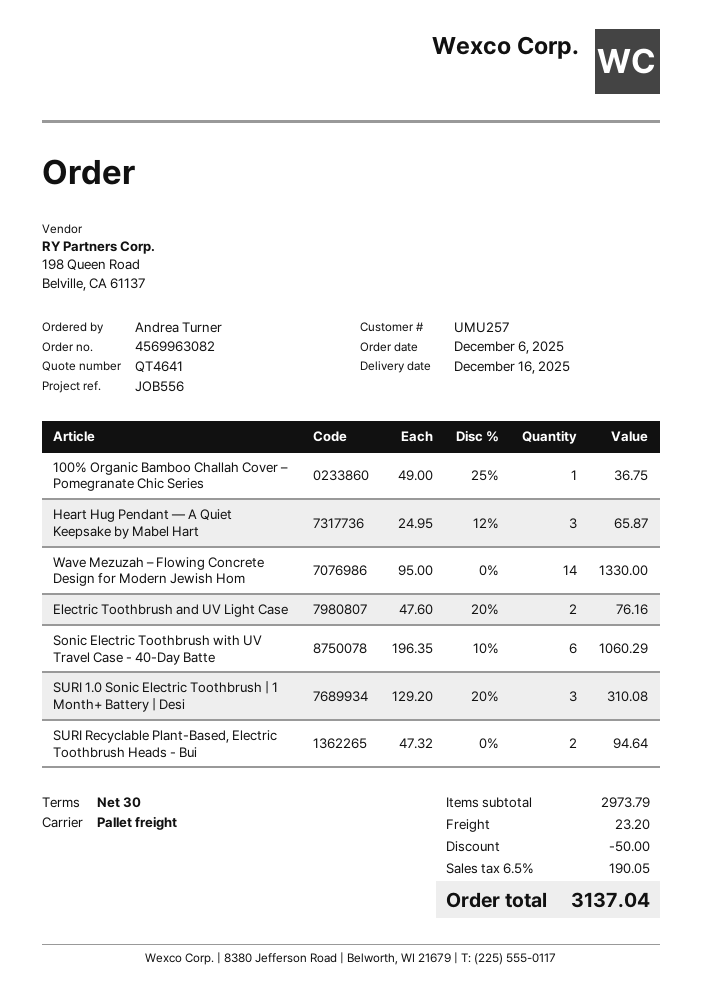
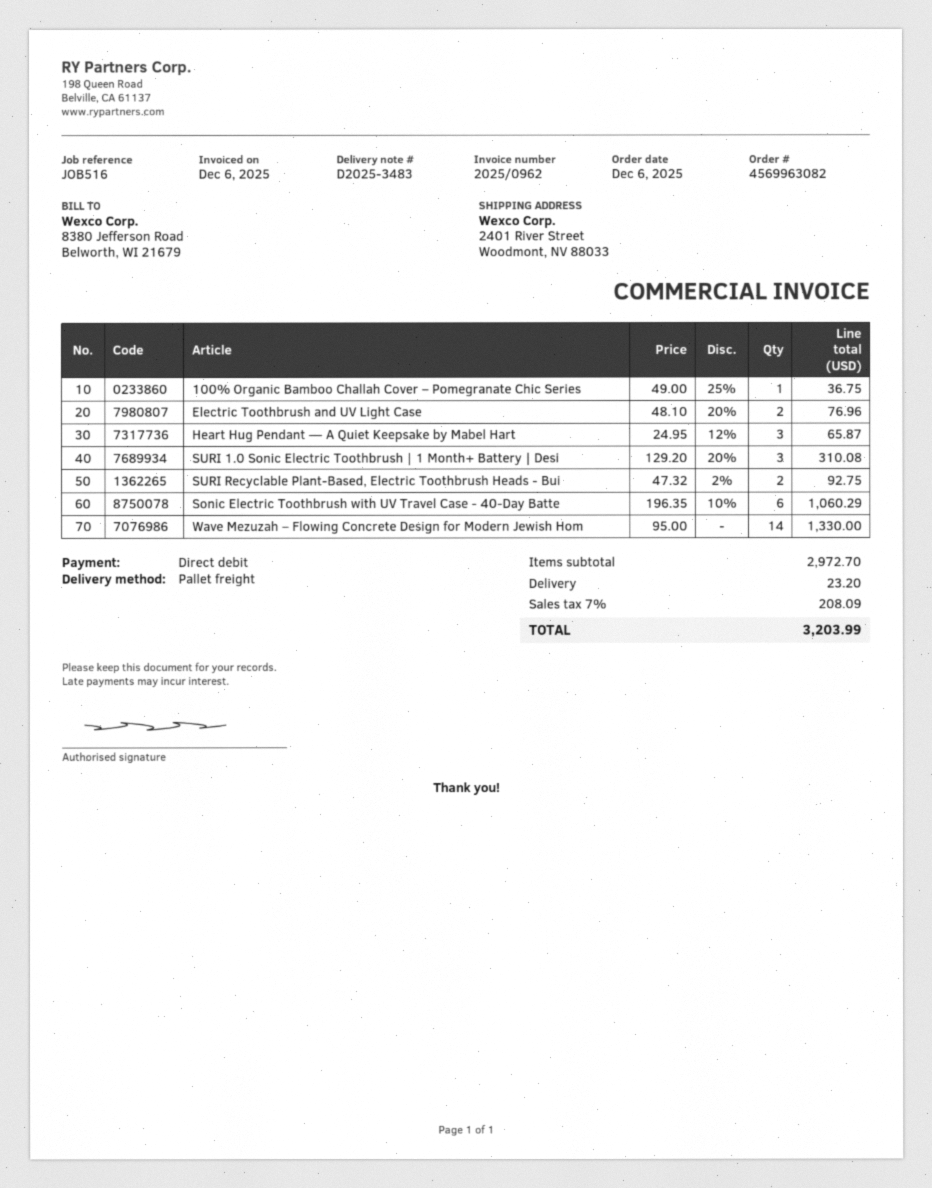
reference: JOB556 -> JOB516
Electric Toothbrush and UV Light Case: 2 x 47.60 - 20% = 76.16 -> 2 x 48.10 - 20% = 76.96
SURI Recyclable Plant-Based, Electric Toothbrush Heads - Bui: 2 x 47.32 = 94.64 -> 2 x 47.32 - 2% = 92.75
subtotal: 2973.79 -> 2972.70
discount: 50.00 -> none
tax: 6.5% = 190.05 -> 7% = 208.09
total: 3137.04 -> 3203.99

